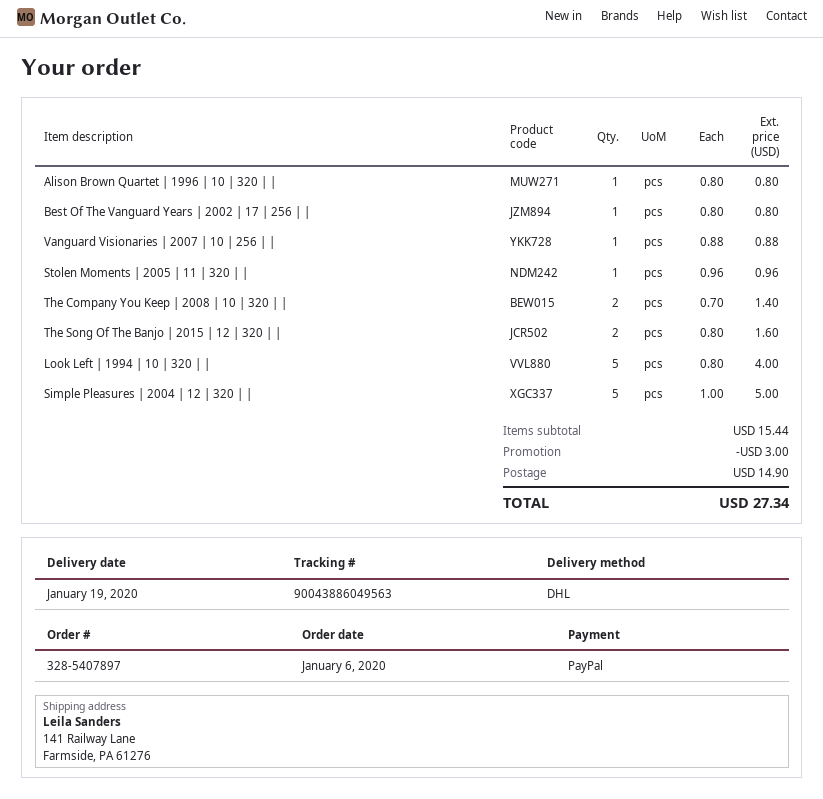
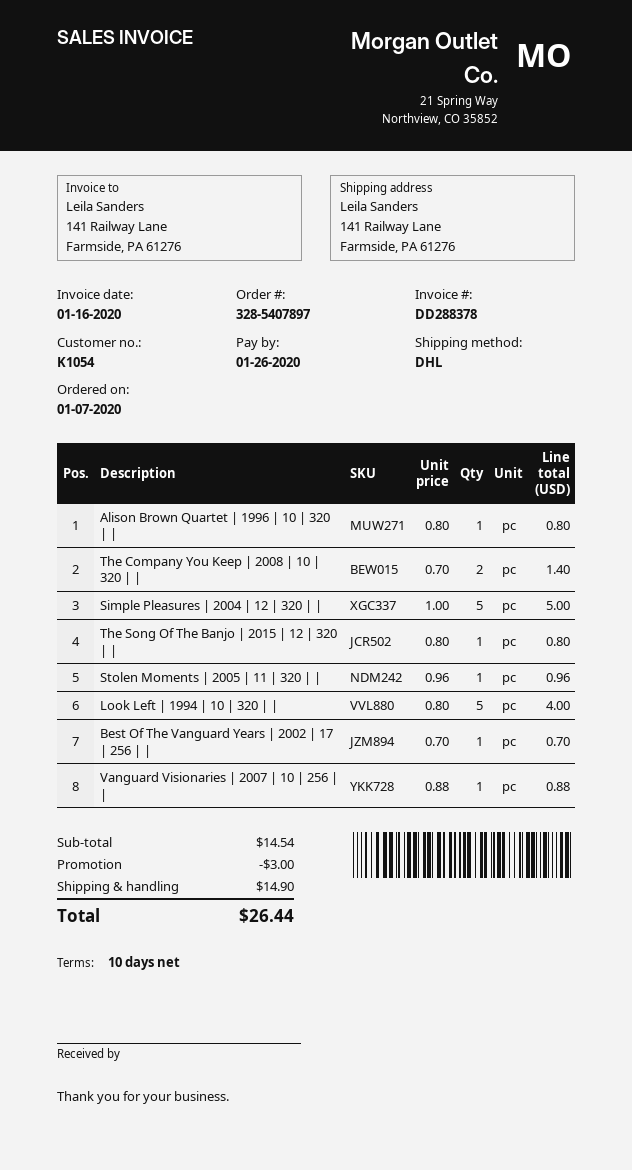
order date: 2020-01-06 -> 2020-01-07
Best Of The Vanguard Years | 2002 | 17 | 256 | |: 1 x 0.80 = 0.80 -> 1 x 0.70 = 0.70
The Song Of The Banjo | 2015 | 12 | 320 | |: 2 x 0.80 = 1.60 -> 1 x 0.80 = 0.80
subtotal: 15.44 -> 14.54
total: 27.34 -> 26.44

